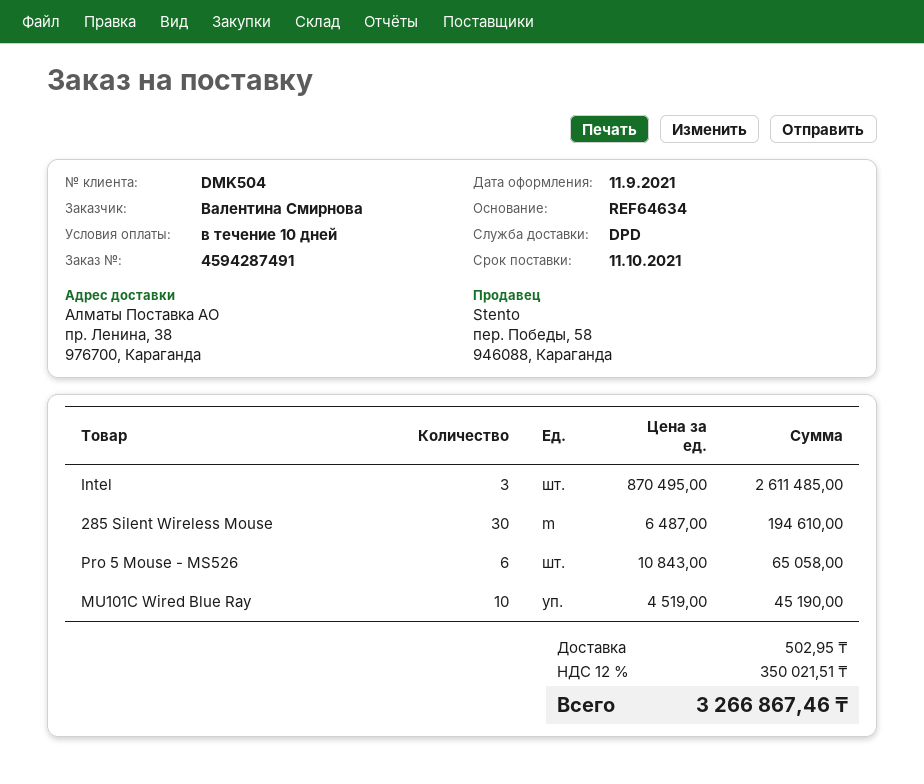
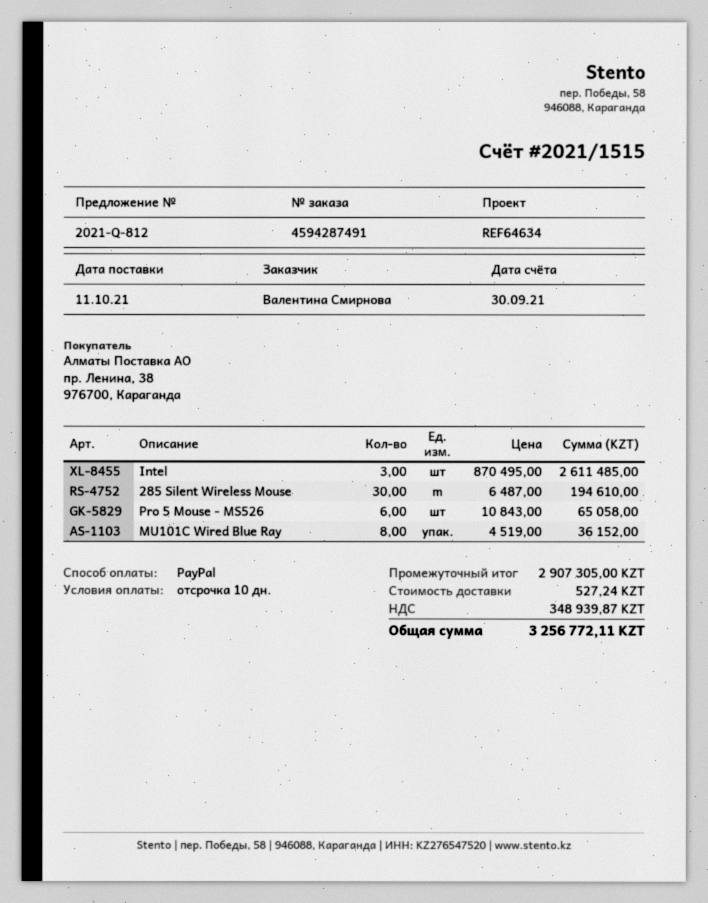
MU101C Wired Blue Ray: 10 x 4519.00 = 45190.00 -> 8 x 4519.00 = 36152.00
shipping: 502.95 -> 527.24
tax: 350021.51 -> 348939.87
total: 3266867.46 -> 3256772.11

